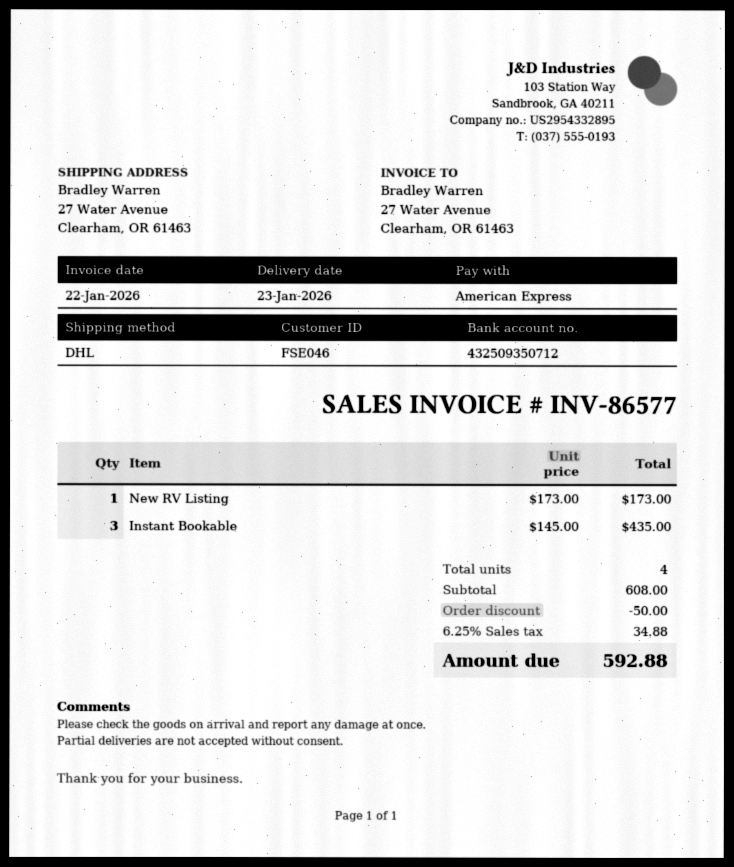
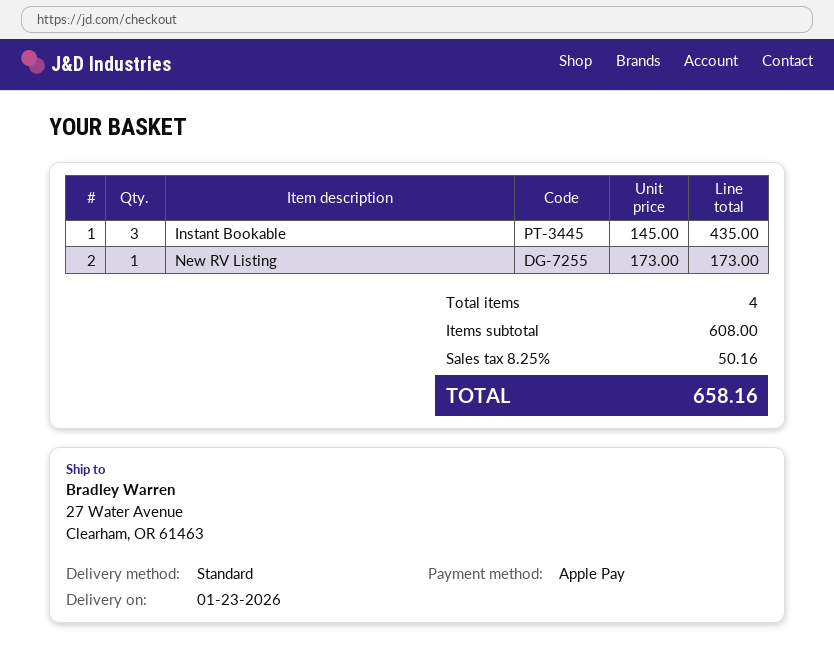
payment method: American Express -> Apple Pay
shipping method: DHL -> standard
discount: 50.00 -> none
tax: 6.25% = 34.88 -> 8.25% = 50.16
total: 592.88 -> 658.16

